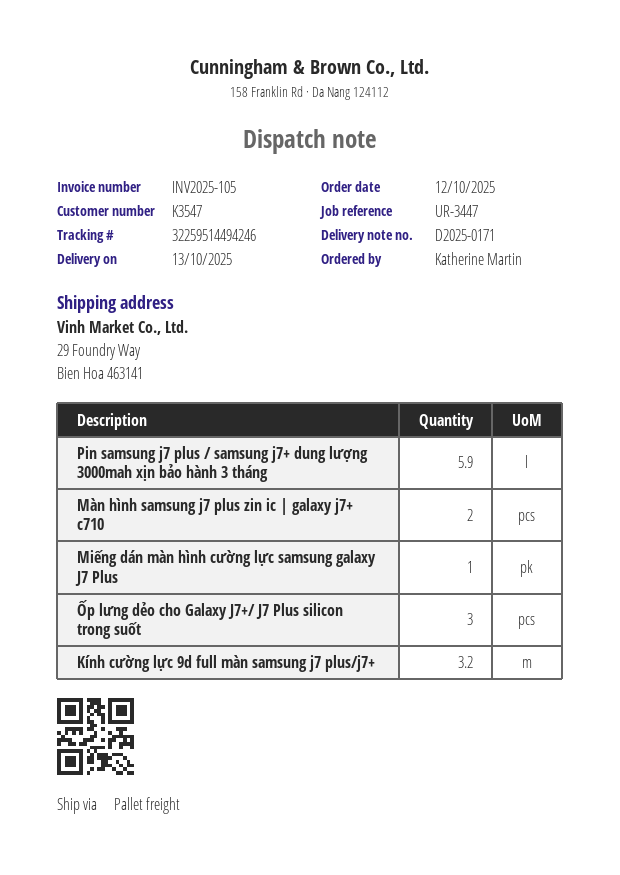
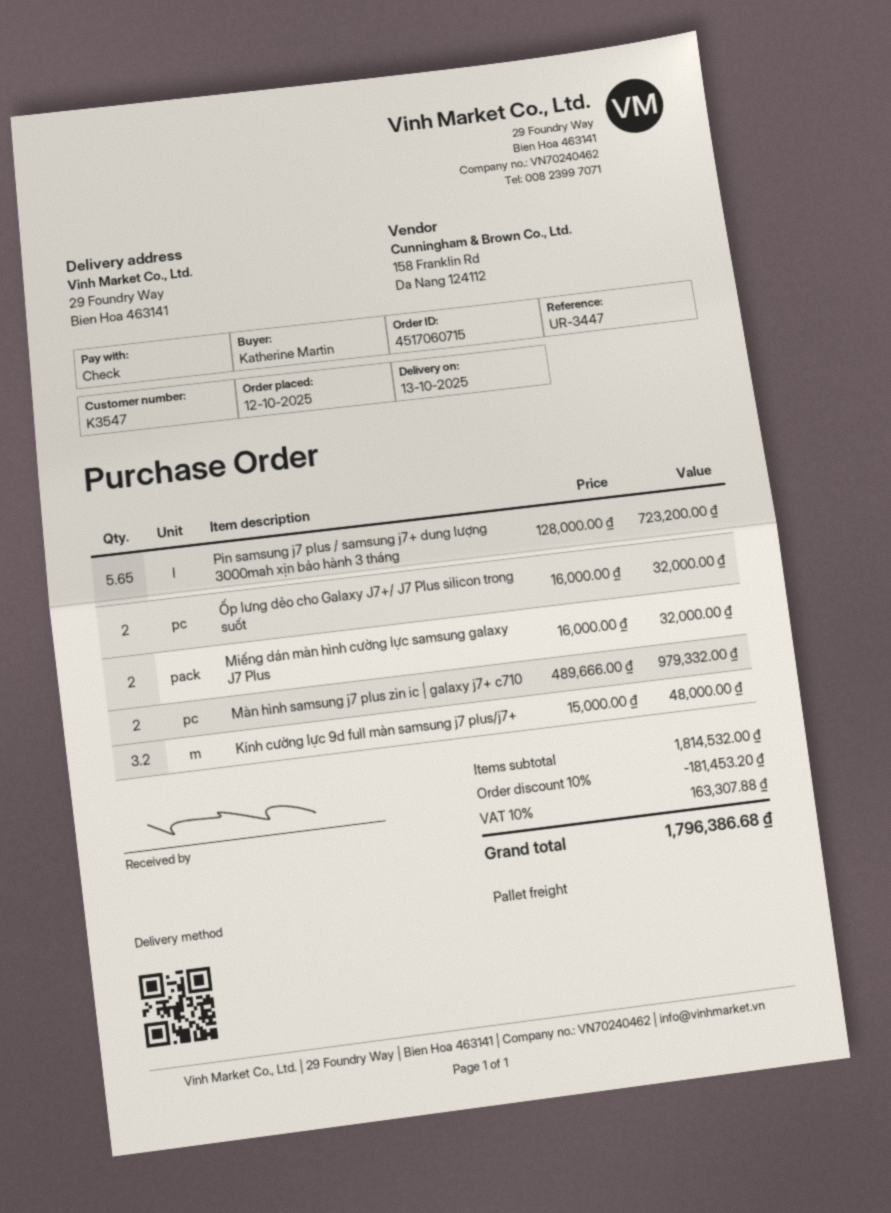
Pin samsung j7 plus / samsung j7+ dung lượng 3000mah xịn bảo hành 3 tháng: 5.9 -> 5.65
Miếng dán màn hình cường lực samsung galaxy J7 Plus: 1 -> 2
Ốp lưng dẻo cho Galaxy J7+/ J7 Plus silicon trong suốt: 3 -> 2

